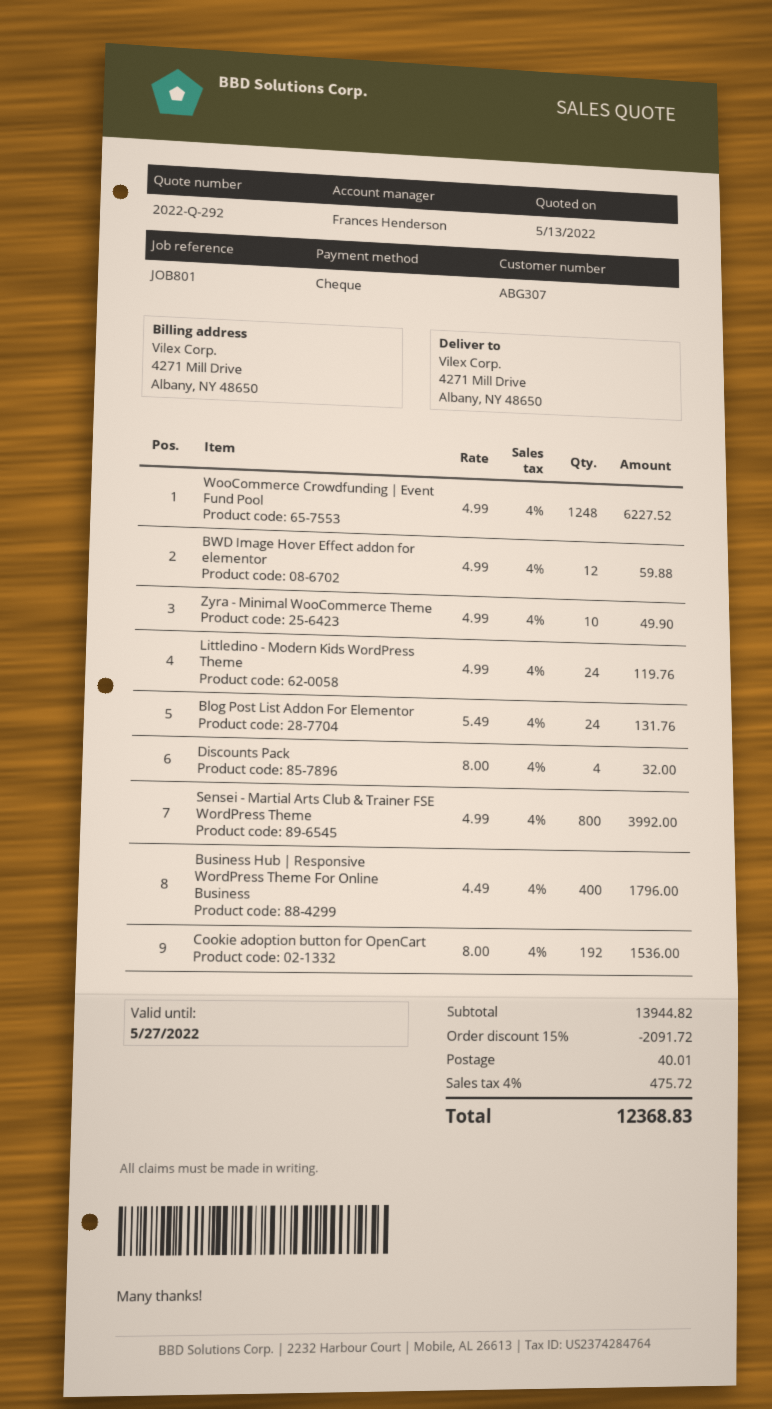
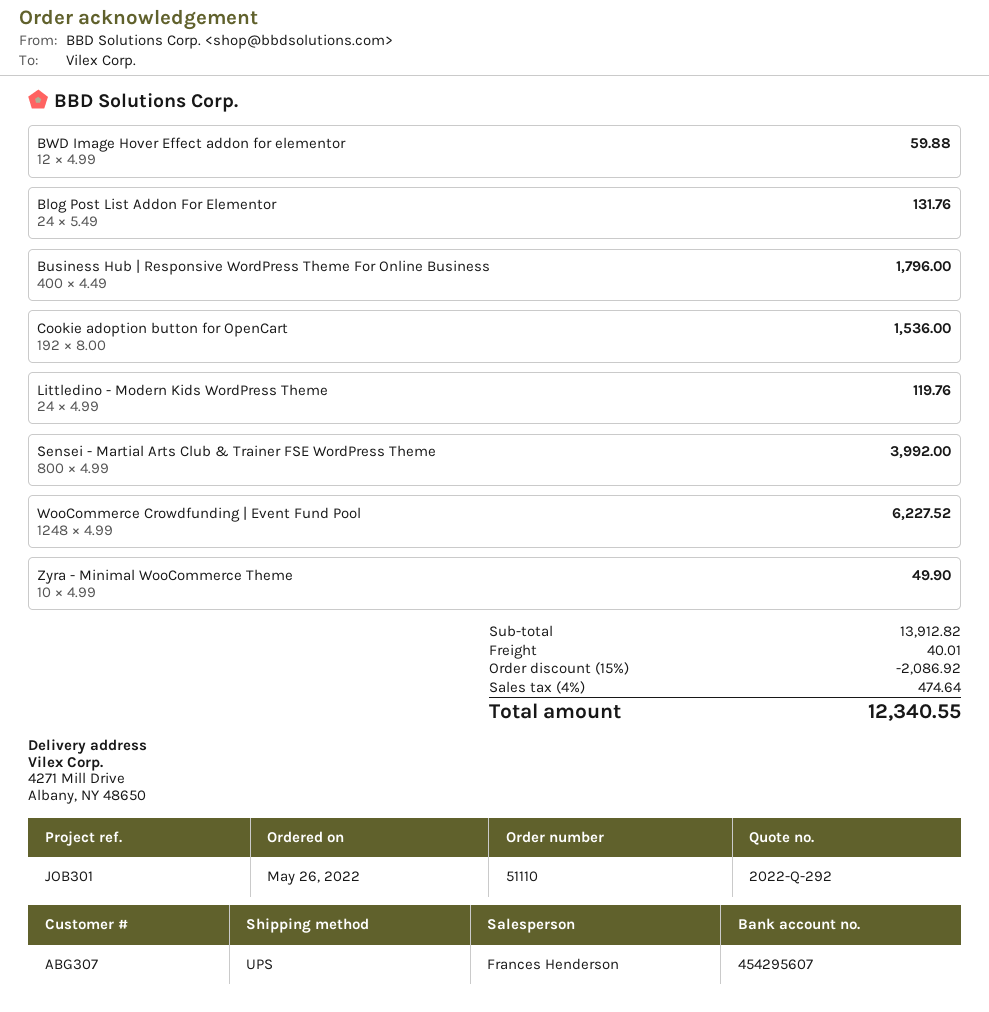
reference: JOB801 -> JOB301
Discounts Pack: 4 x 8.00 = 32.00 -> none
subtotal: 13944.82 -> 13912.82
discount: 15% = 2091.72 -> 15% = 2086.92
tax: 4% = 475.72 -> 4% = 474.64
total: 12368.83 -> 12340.55

